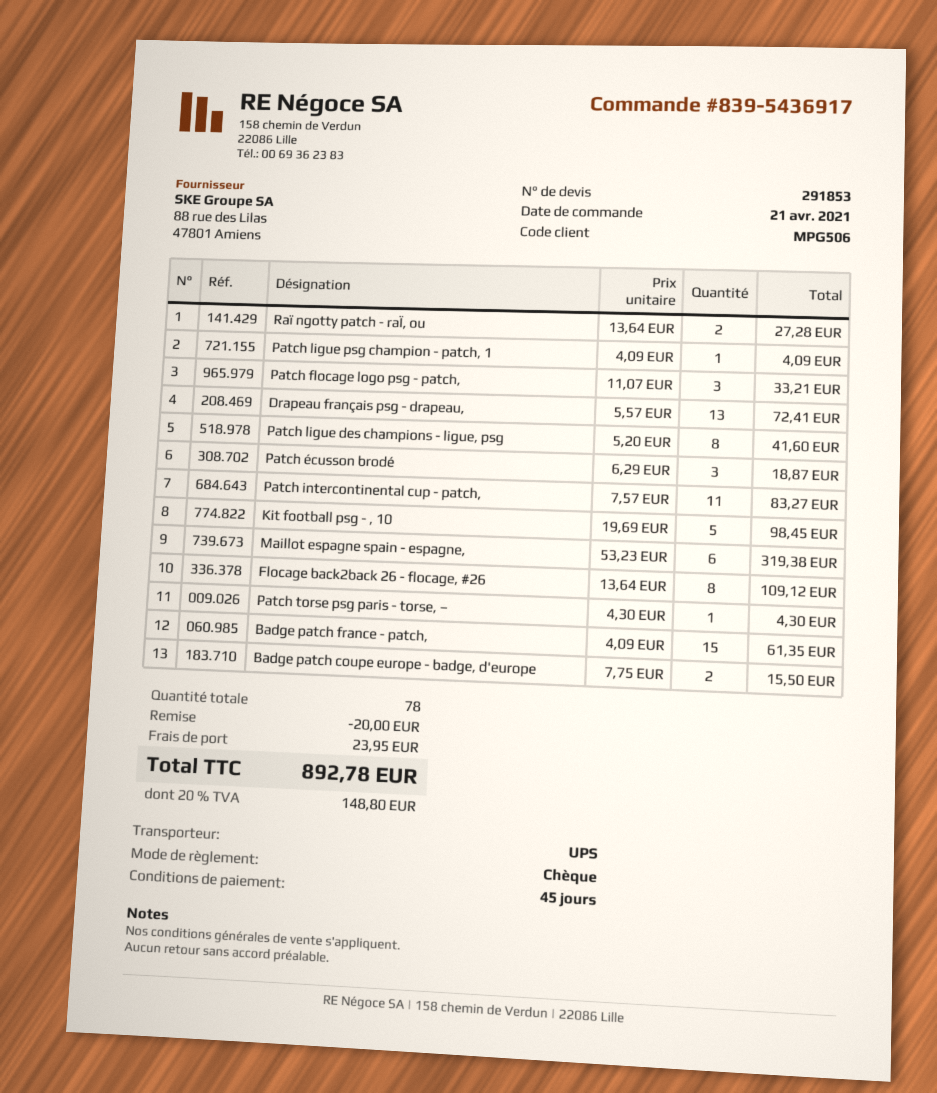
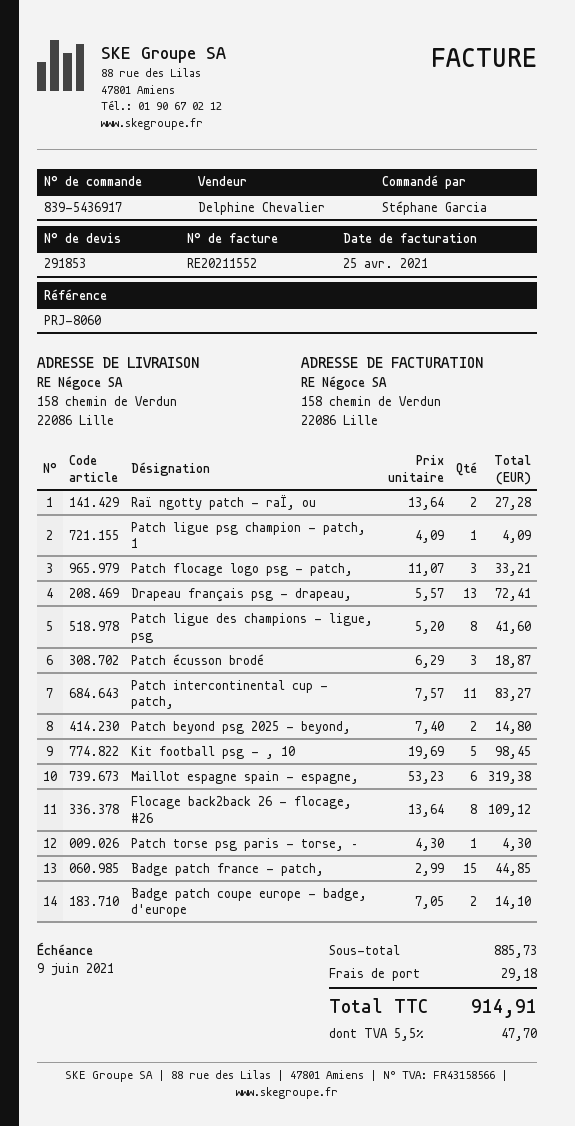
Badge patch france - patch,: 15 x 4.09 = 61.35 -> 15 x 2.99 = 44.85
Badge patch coupe europe - badge, d'europe: 2 x 7.75 = 15.50 -> 2 x 7.05 = 14.10
Patch beyond psg 2025 - beyond,: none -> 2 x 7.40 = 14.80
discount: 20.00 -> none
shipping: 23.95 -> 29.18
tax: 20% = 148.80 -> 5.5% = 47.70
total: 892.78 -> 914.91

